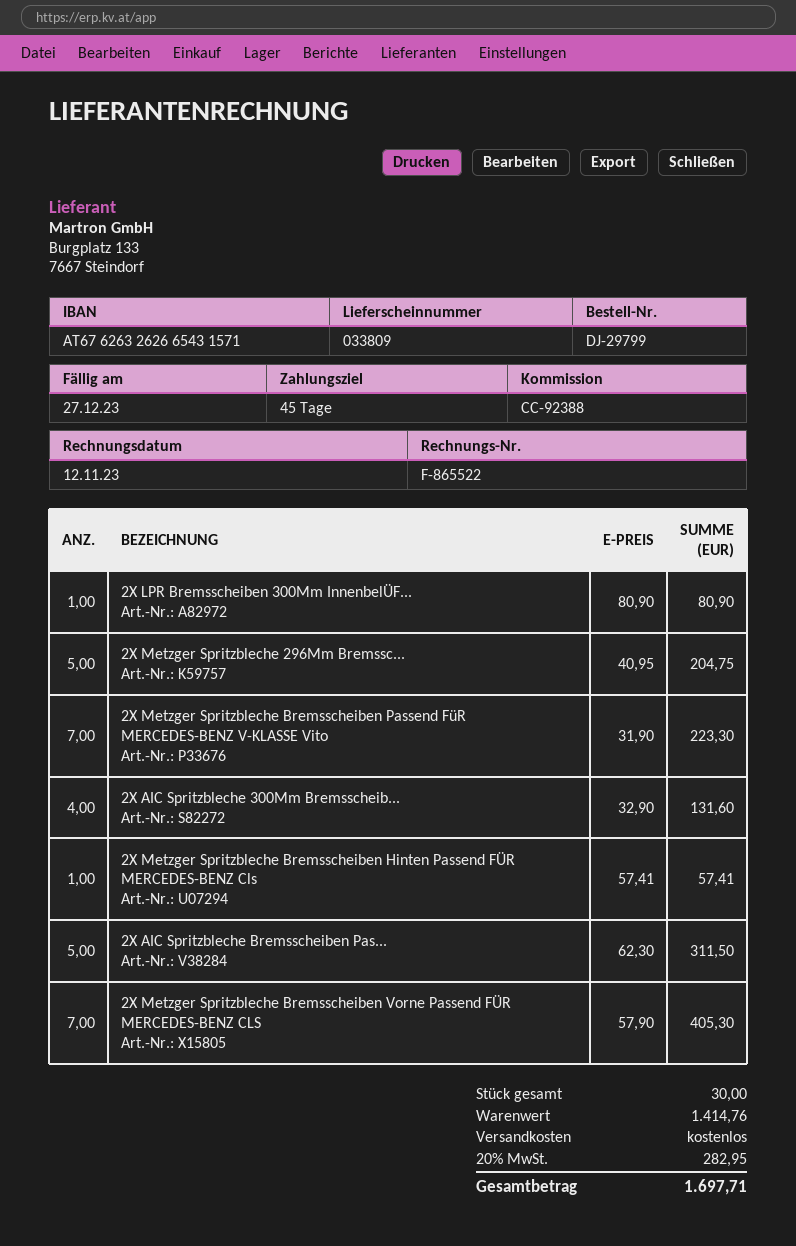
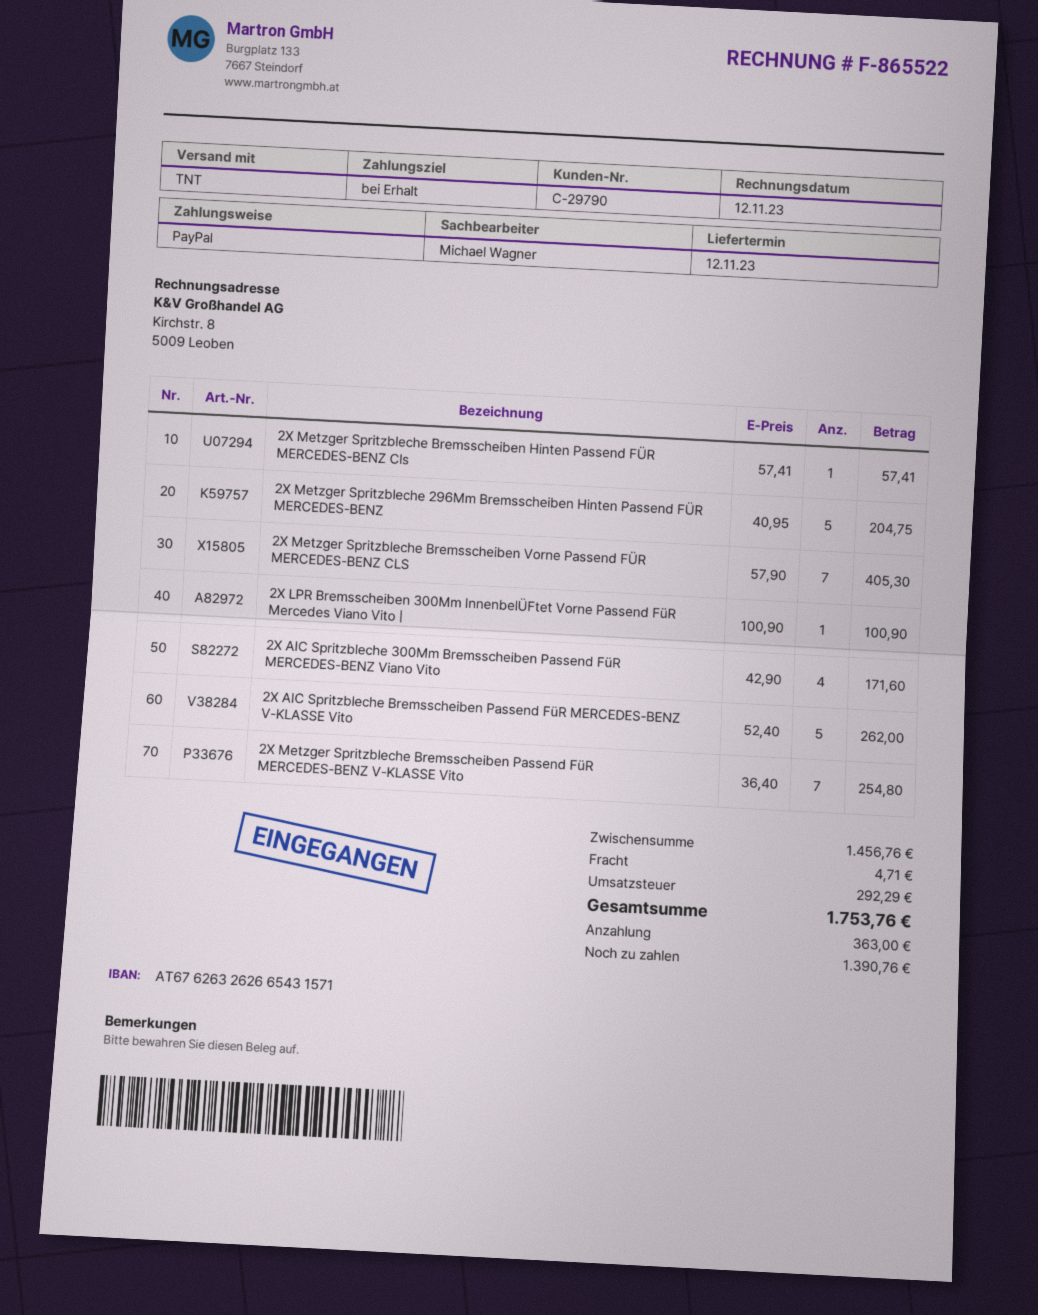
payment terms: 45 days -> on receipt
2X LPR Bremsscheiben 300Mm InnenbelÜF...: 1 x 80.90 = 80.90 -> 1 x 100.90 = 100.90
2X Metzger Spritzbleche Bremsscheiben Passend FüR MERCEDES-BENZ V-KLASSE Vito: 7 x 31.90 = 223.30 -> 7 x 36.40 = 254.80
2X AIC Spritzbleche 300Mm Bremsscheib...: 4 x 32.90 = 131.60 -> 4 x 42.90 = 171.60
2X AIC Spritzbleche Bremsscheiben Pas...: 5 x 62.30 = 311.50 -> 5 x 52.40 = 262.00
subtotal: 1414.76 -> 1456.76
shipping: 0.00 -> 4.71
tax: 282.95 -> 292.29
total: 1697.71 -> 1753.76

